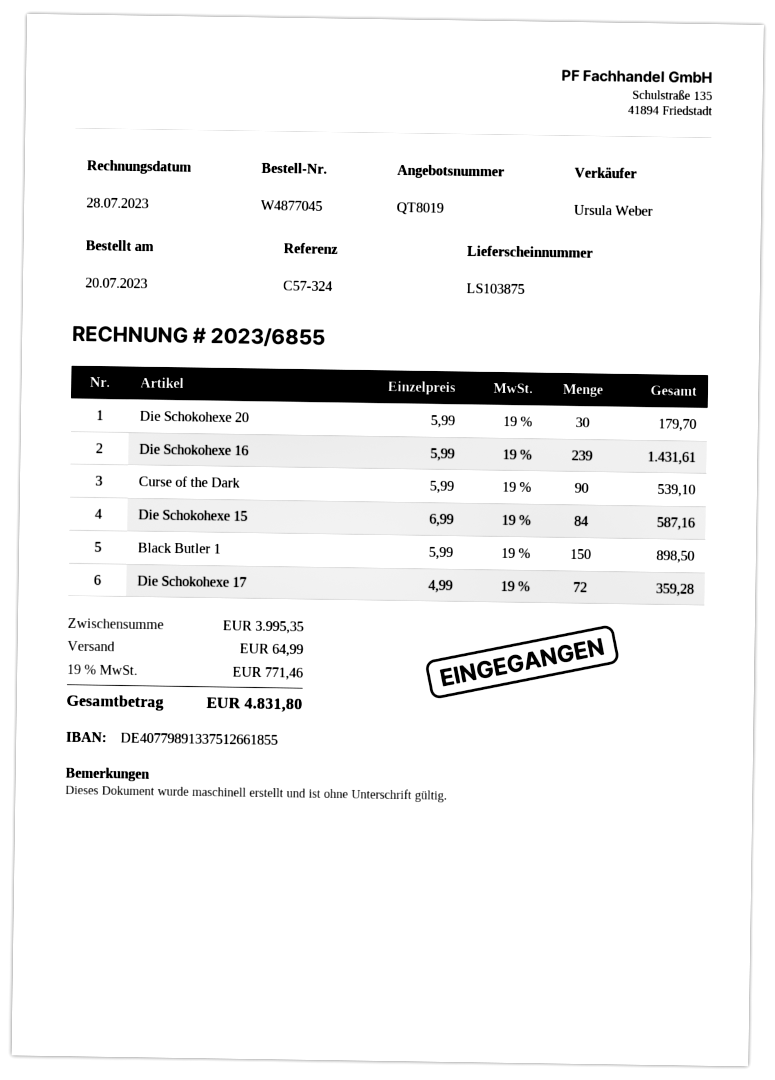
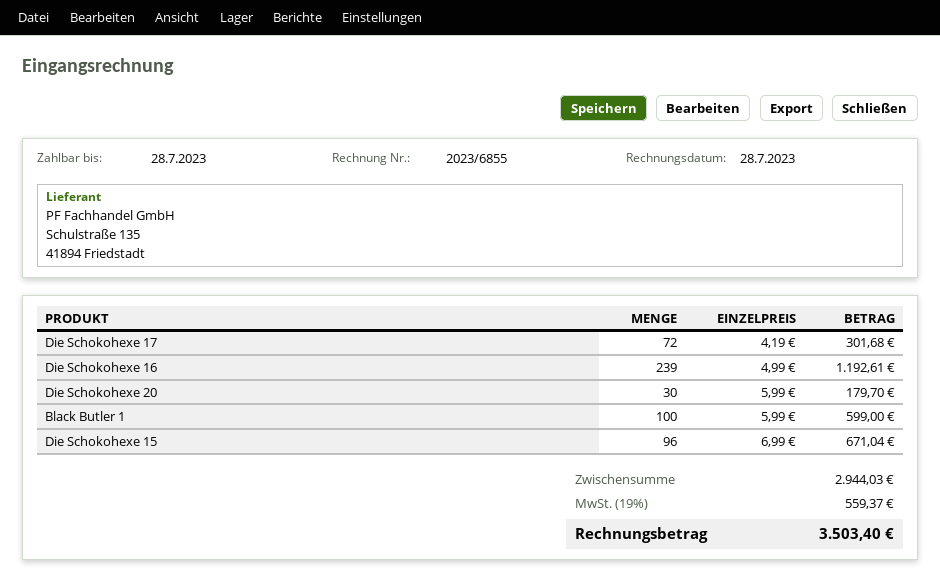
Die Schokohexe 16: 239 x 5.99 = 1431.61 -> 239 x 4.99 = 1192.61
Curse of the Dark: 90 x 5.99 = 539.10 -> none
Die Schokohexe 15: 84 x 6.99 = 587.16 -> 96 x 6.99 = 671.04
Black Butler 1: 150 x 5.99 = 898.50 -> 100 x 5.99 = 599.00
Die Schokohexe 17: 72 x 4.99 = 359.28 -> 72 x 4.19 = 301.68
subtotal: 3995.35 -> 2944.03
shipping: 64.99 -> none
tax: 19% = 771.46 -> 19% = 559.37
total: 4831.80 -> 3503.40

